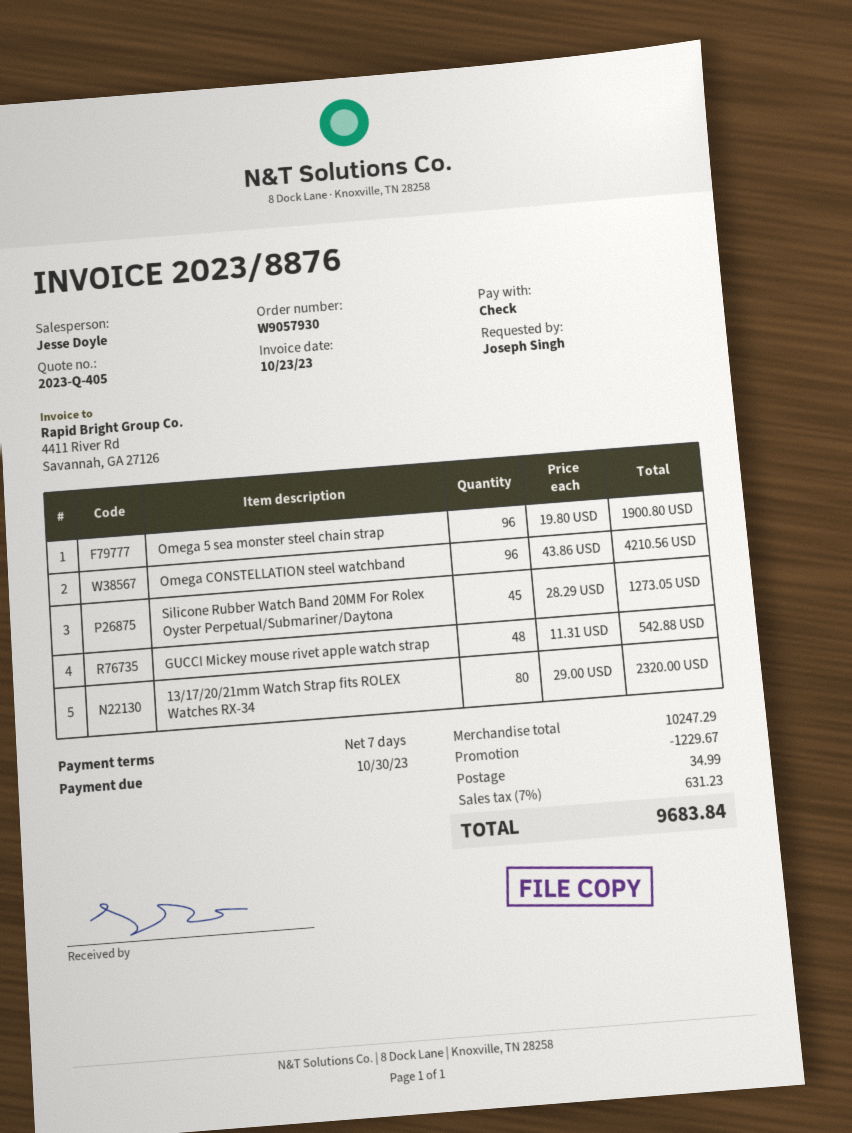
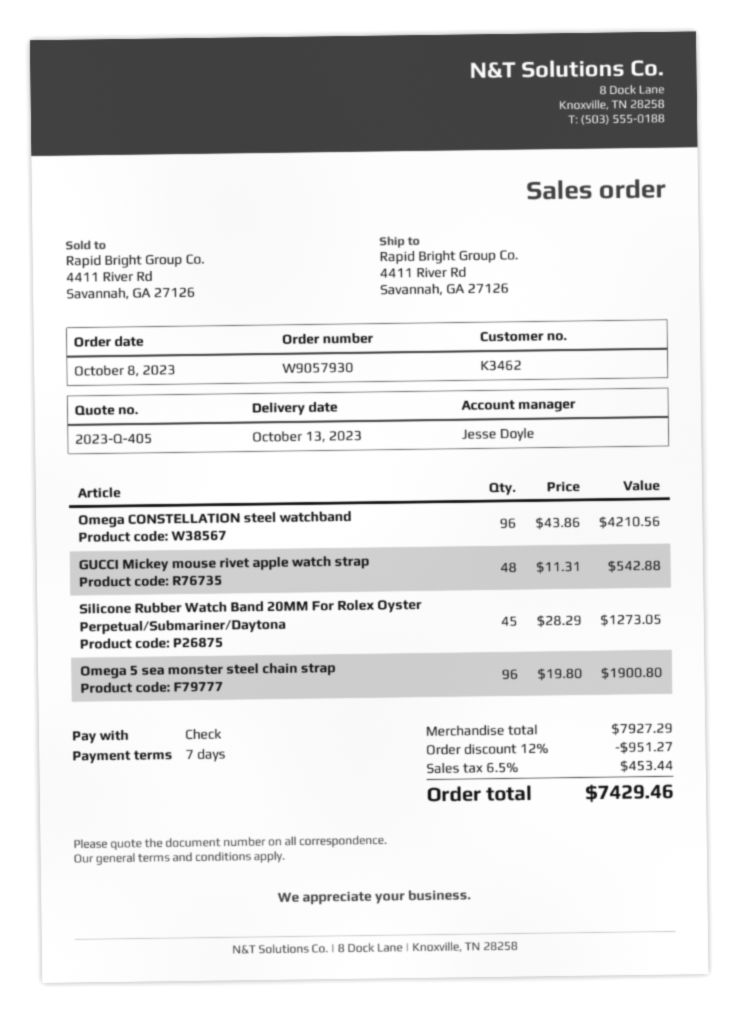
13/17/20/21mm Watch Strap fits ROLEX Watches RX-34: 80 x 29.00 = 2320.00 -> none
subtotal: 10247.29 -> 7927.29
discount: 1229.67 -> 951.27
shipping: 34.99 -> none
tax: 7% = 631.23 -> 6.5% = 453.44
total: 9683.84 -> 7429.46

